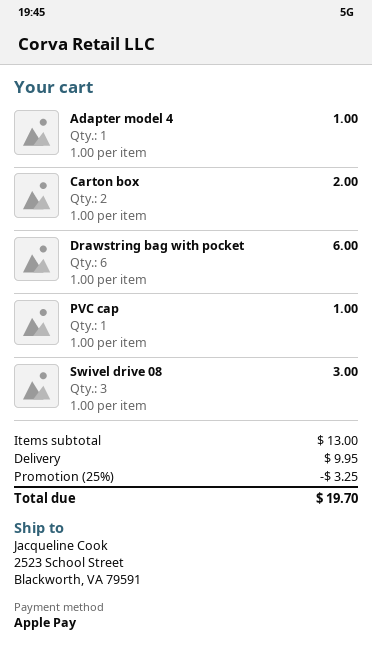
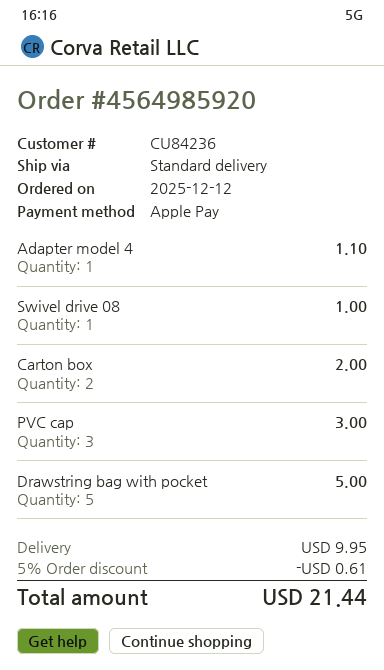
Adapter model 4: 1 for 1.00 -> 1 for 1.10
Drawstring bag with pocket: 6 for 6.00 -> 5 for 5.00
PVC cap: 1 for 1.00 -> 3 for 3.00
Swivel drive 08: 3 for 3.00 -> 1 for 1.00
discount: 25% = 3.25 -> 5% = 0.61
total: 19.70 -> 21.44

